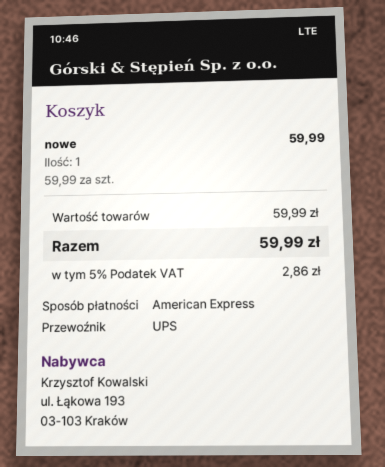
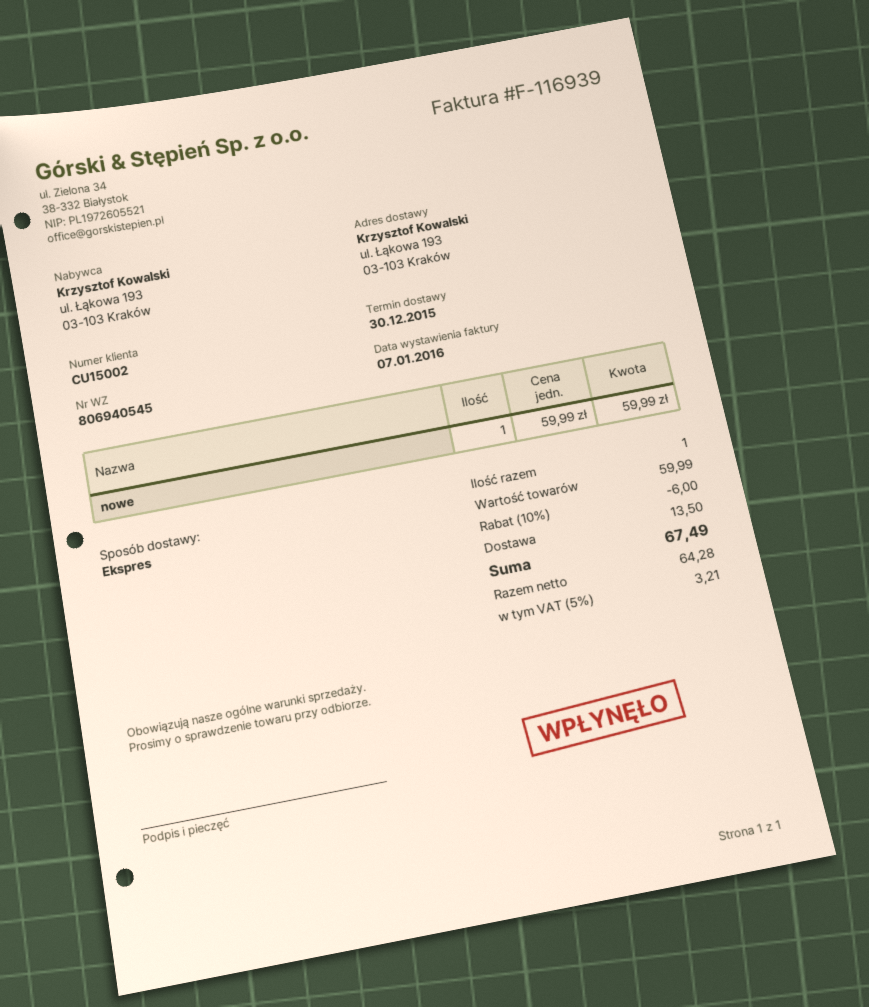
shipping method: UPS -> express
discount: none -> 10% = 6.00
shipping: none -> 13.50
tax: 5% = 2.86 -> 5% = 3.21
total: 59.99 -> 67.49

